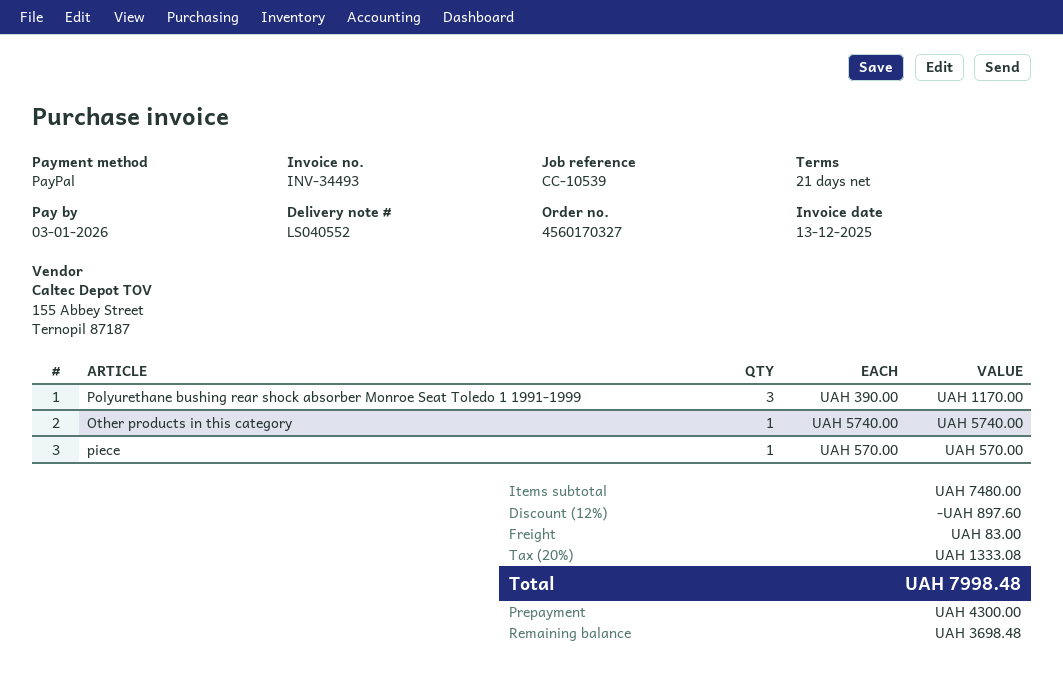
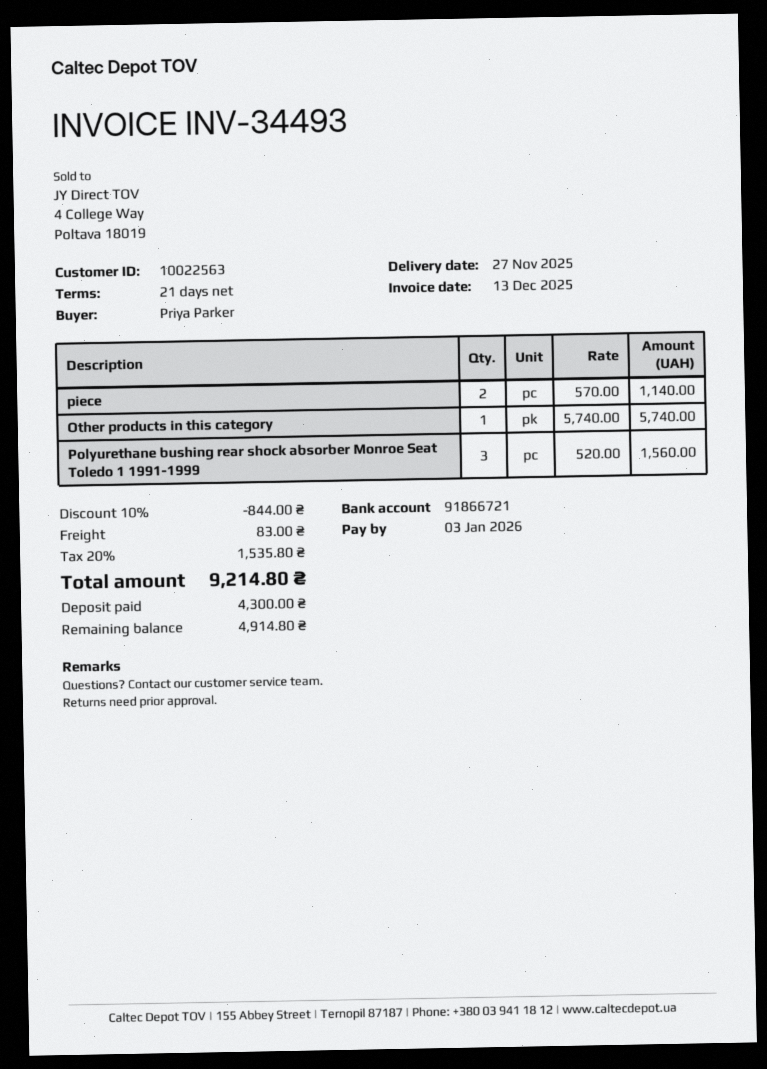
Polyurethane bushing rear shock absorber Monroe Seat Toledo 1 1991-1999: 3 x 390.00 = 1170.00 -> 3 x 520.00 = 1560.00
piece: 1 x 570.00 = 570.00 -> 2 x 570.00 = 1140.00
discount: 12% = 897.60 -> 10% = 844.00
tax: 20% = 1333.08 -> 20% = 1535.80
total: 7998.48 -> 9214.80
balance: 3698.48 -> 4914.80

